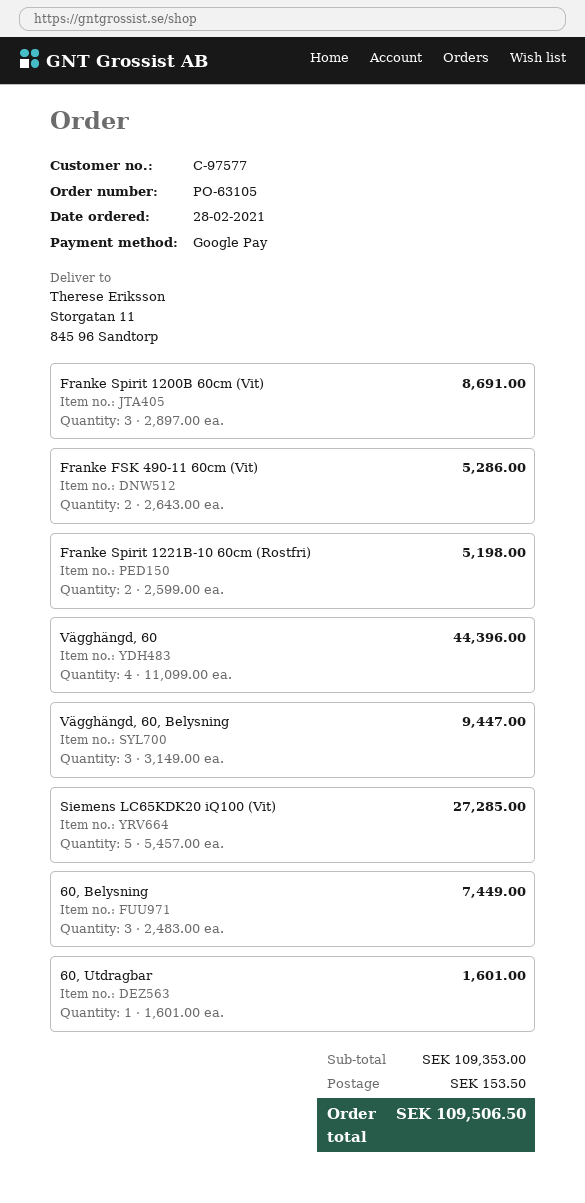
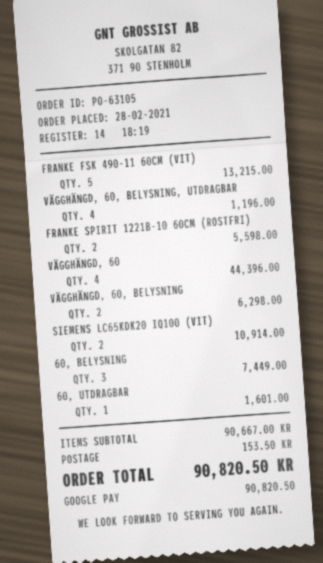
Franke Spirit 1200B 60cm (Vit): 3 for 8691.00 -> none
Franke FSK 490-11 60cm (Vit): 2 for 5286.00 -> 5 for 13215.00
Franke Spirit 1221B-10 60cm (Rostfri): 2 for 5198.00 -> 2 for 5598.00
Vägghängd, 60, Belysning: 3 for 9447.00 -> 2 for 6298.00
Siemens LC65KDK20 iQ100 (Vit): 5 for 27285.00 -> 2 for 10914.00
VÄGGHÄNGD, 60, BELYSNING, UTDRAGBAR: none -> 4 for 1196.00
subtotal: 109353.00 -> 90667.00
total: 109506.50 -> 90820.50

